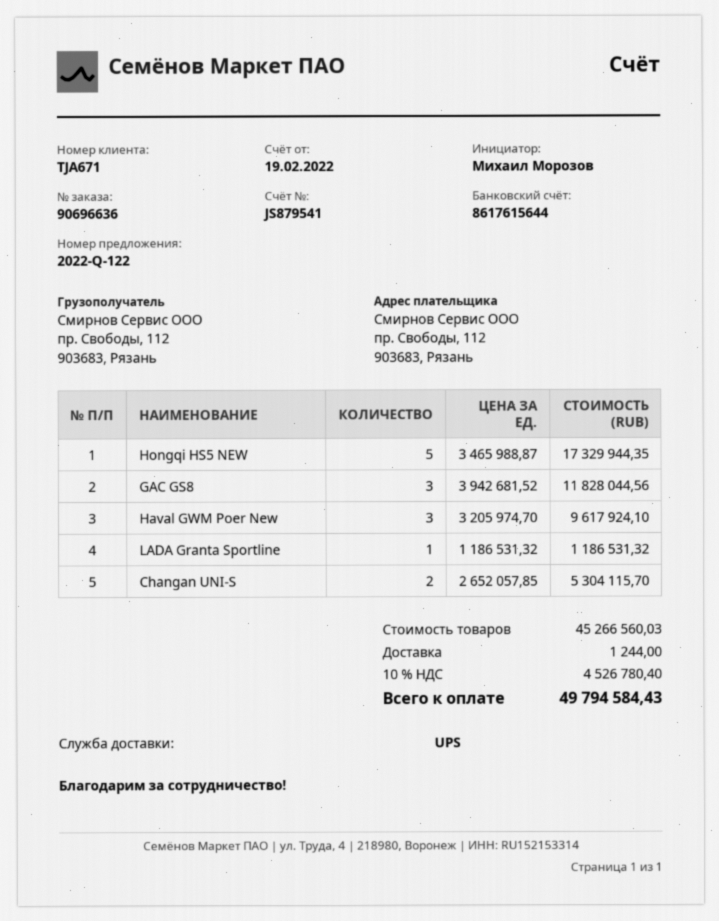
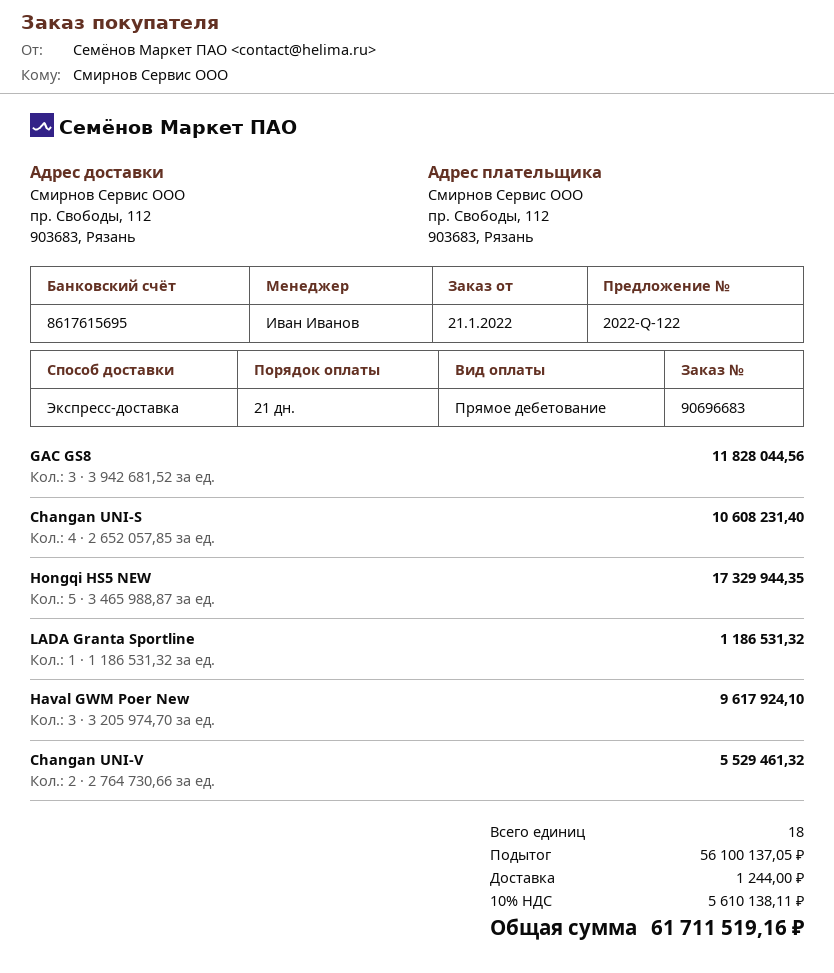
order number: 90696636 -> 90696683
bank account: 8617615644 -> 8617615695
shipping method: UPS -> express
Changan UNI-S: 2 x 2652057.85 = 5304115.70 -> 4 x 2652057.85 = 10608231.40
Changan UNI-V: none -> 2 x 2764730.66 = 5529461.32
subtotal: 45266560.03 -> 56100137.05
tax: 10% = 4526780.40 -> 10% = 5610138.11
total: 49794584.43 -> 61711519.16

